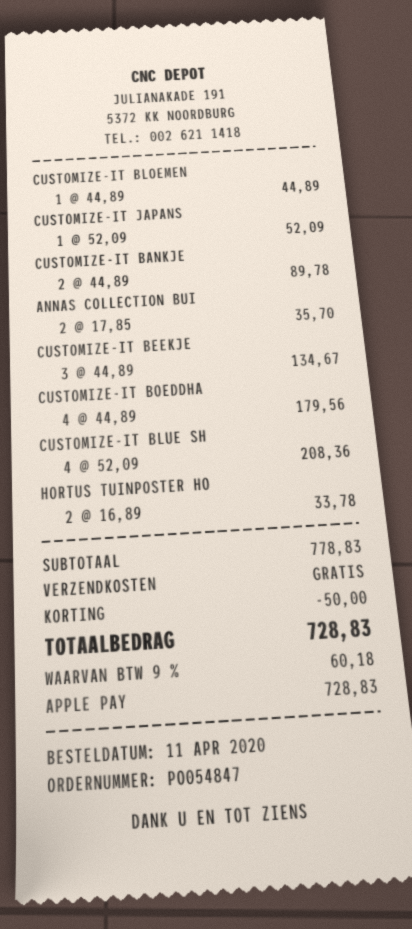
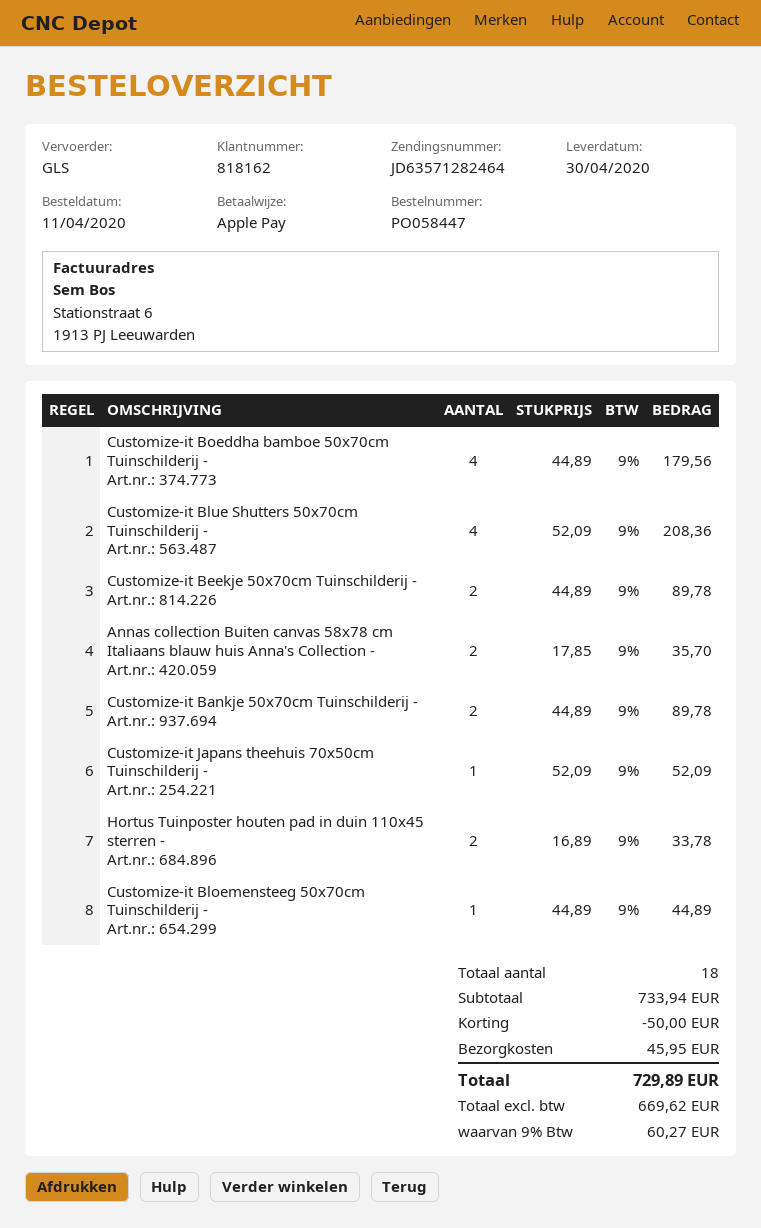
order number: PO054847 -> PO058447
CUSTOMIZE-IT BEEKJE: 3 x 44.89 = 134.67 -> 2 x 44.89 = 89.78
subtotal: 778.83 -> 733.94
shipping: 0.00 -> 45.95
tax: 9% = 60.18 -> 9% = 60.27
total: 728.83 -> 729.89

